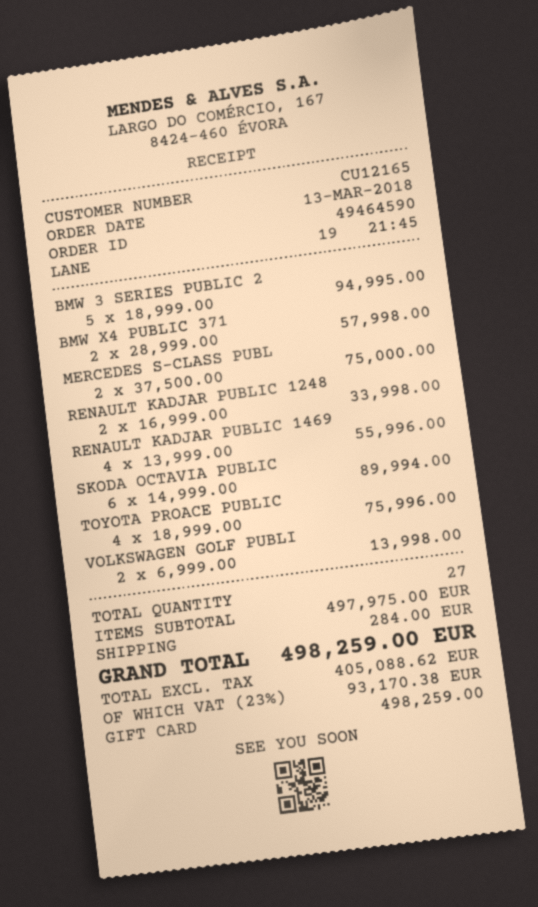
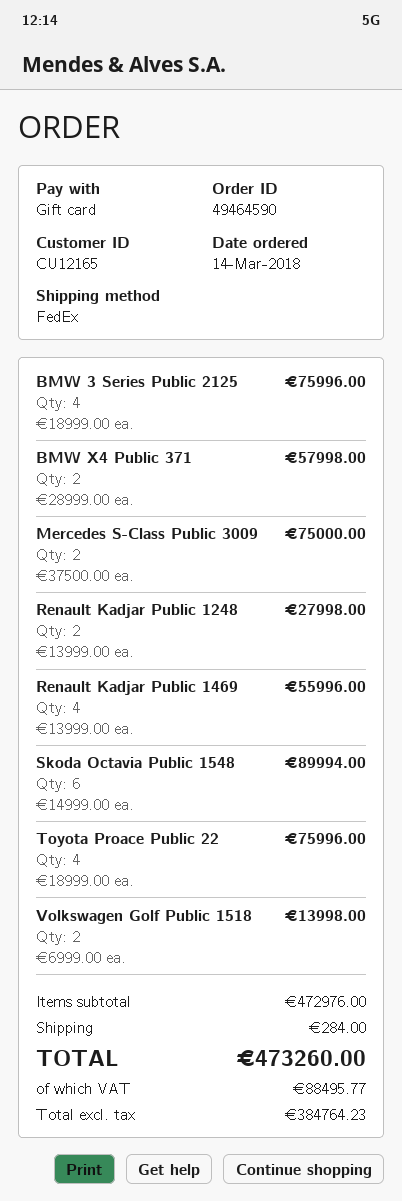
order date: 2018-03-13 -> 2018-03-14
BMW 3 SERIES PUBLIC 2: 5 x 18999.00 = 94995.00 -> 4 x 18999.00 = 75996.00
RENAULT KADJAR PUBLIC 1248: 2 x 16999.00 = 33998.00 -> 2 x 13999.00 = 27998.00
subtotal: 497975.00 -> 472976.00
net: 405088.62 -> 384764.23
tax: 93170.38 -> 88495.77
total: 498259.00 -> 473260.00

